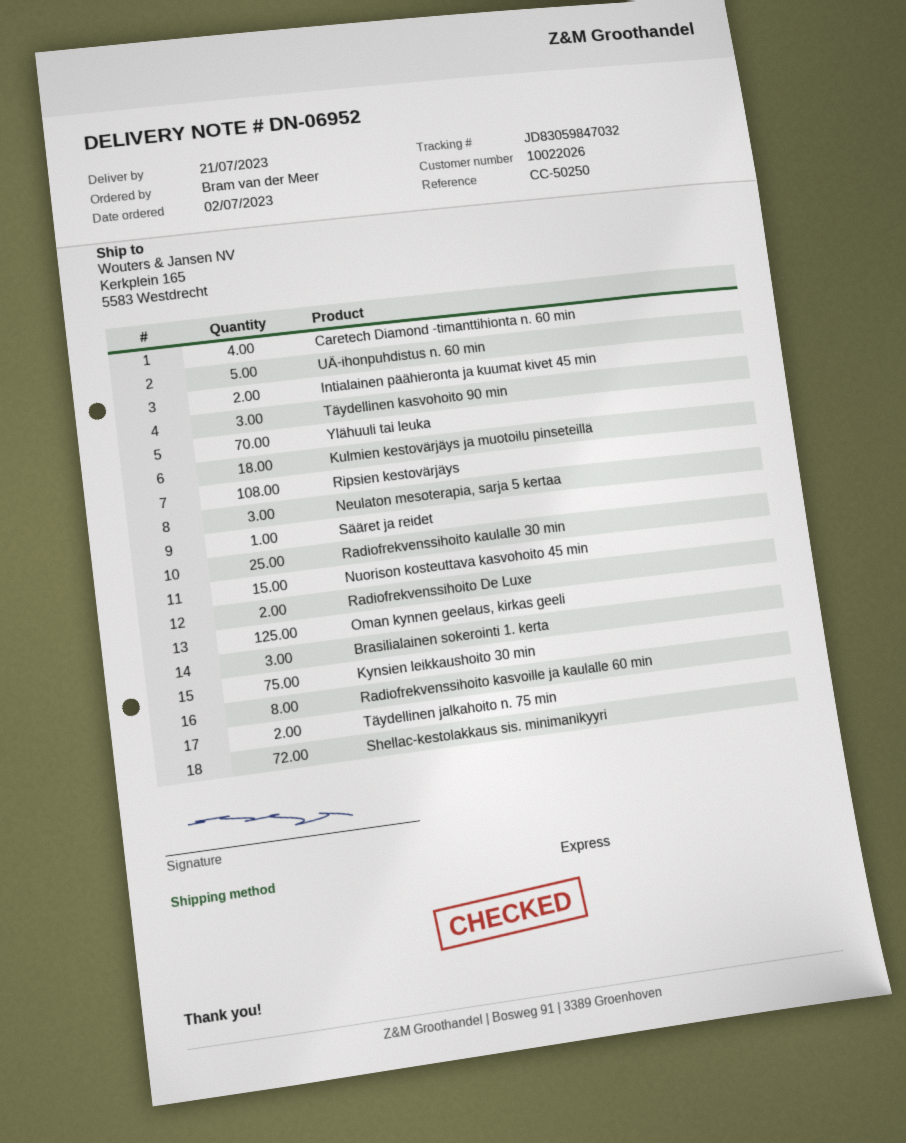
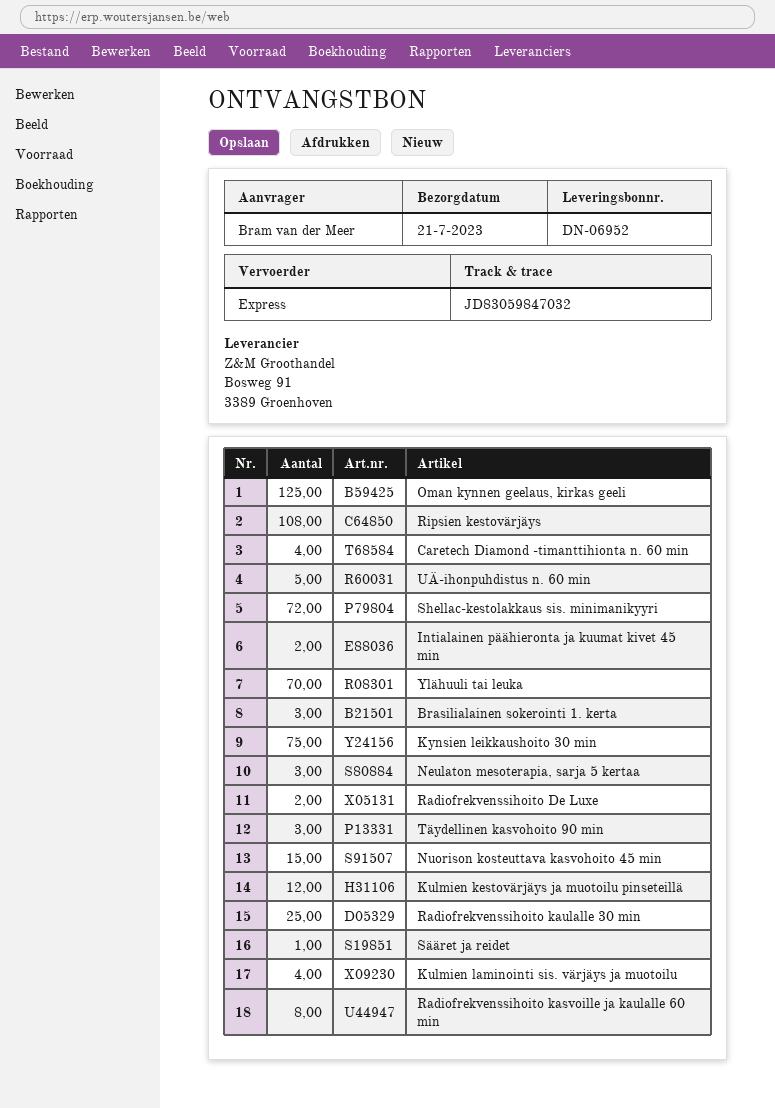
Kulmien kestovärjäys ja muotoilu pinseteillä: 18 -> 12
Täydellinen jalkahoito n. 75 min: 2 -> none
Kulmien laminointi sis. värjäys ja muotoilu: none -> 4

